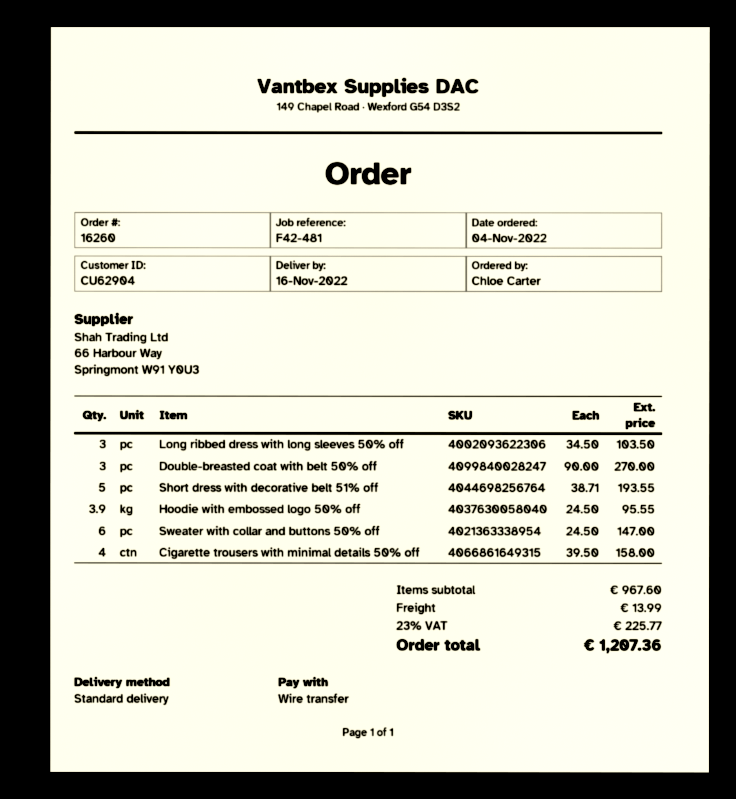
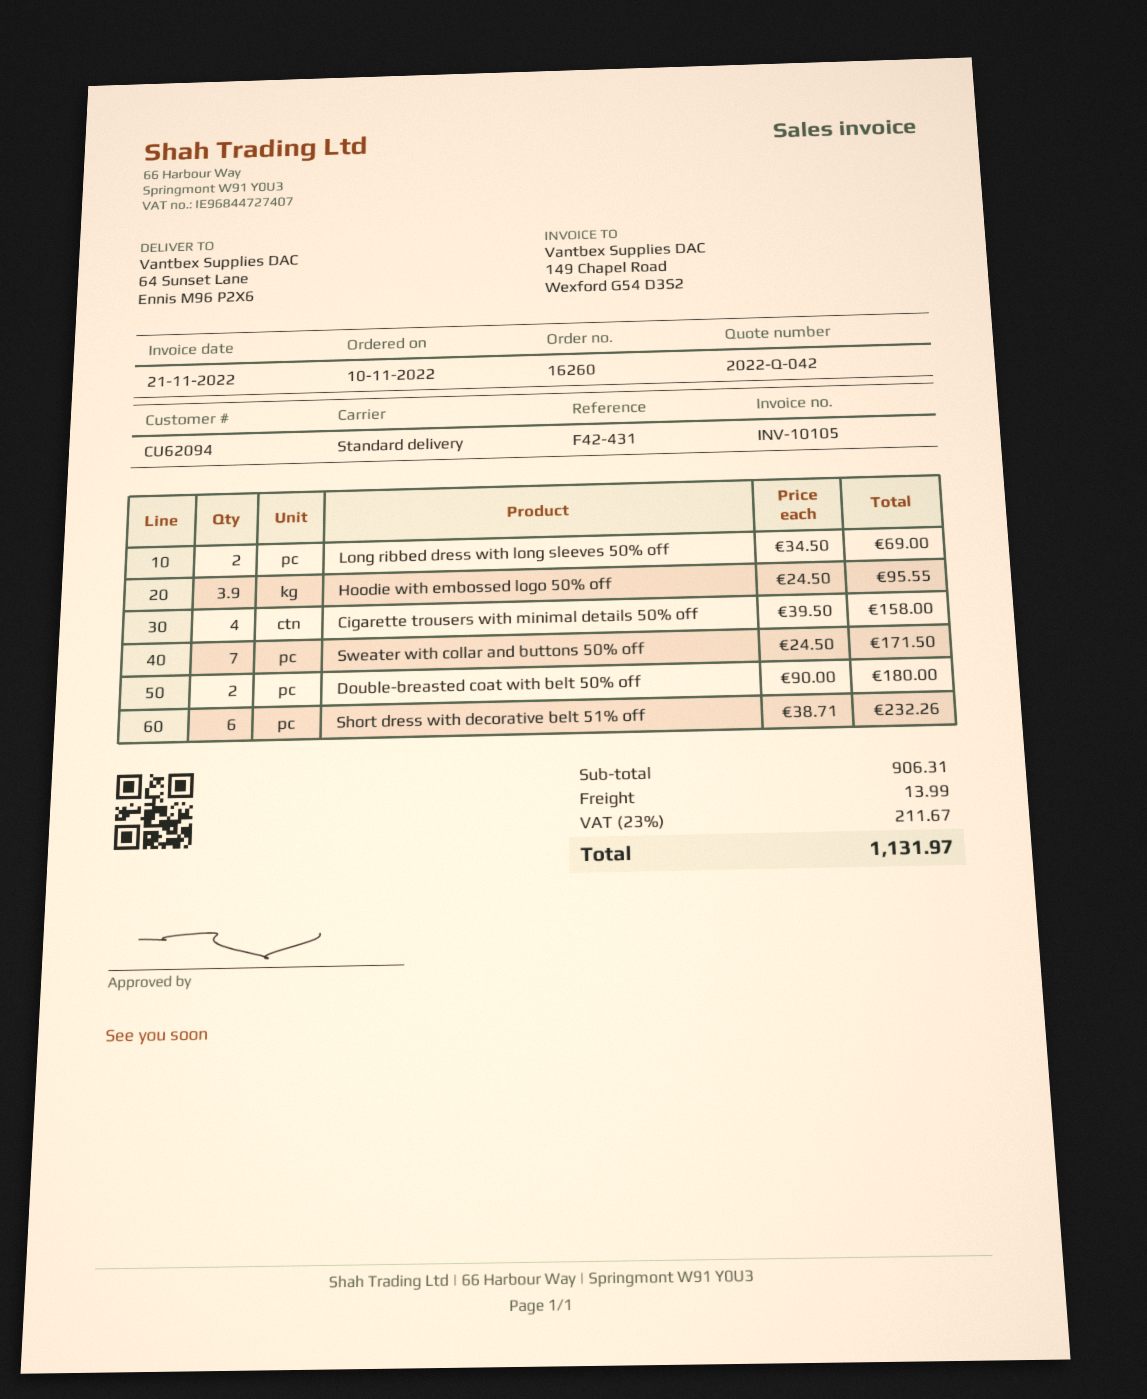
order date: 2022-11-04 -> 2022-11-10
customer number: CU62904 -> CU62094
reference: F42-481 -> F42-431
Long ribbed dress with long sleeves 50% off: 3 x 34.50 = 103.50 -> 2 x 34.50 = 69.00
Double-breasted coat with belt 50% off: 3 x 90.00 = 270.00 -> 2 x 90.00 = 180.00
Short dress with decorative belt 51% off: 5 x 38.71 = 193.55 -> 6 x 38.71 = 232.26
Sweater with collar and buttons 50% off: 6 x 24.50 = 147.00 -> 7 x 24.50 = 171.50
subtotal: 967.60 -> 906.31
tax: 23% = 225.77 -> 23% = 211.67
total: 1207.36 -> 1131.97

